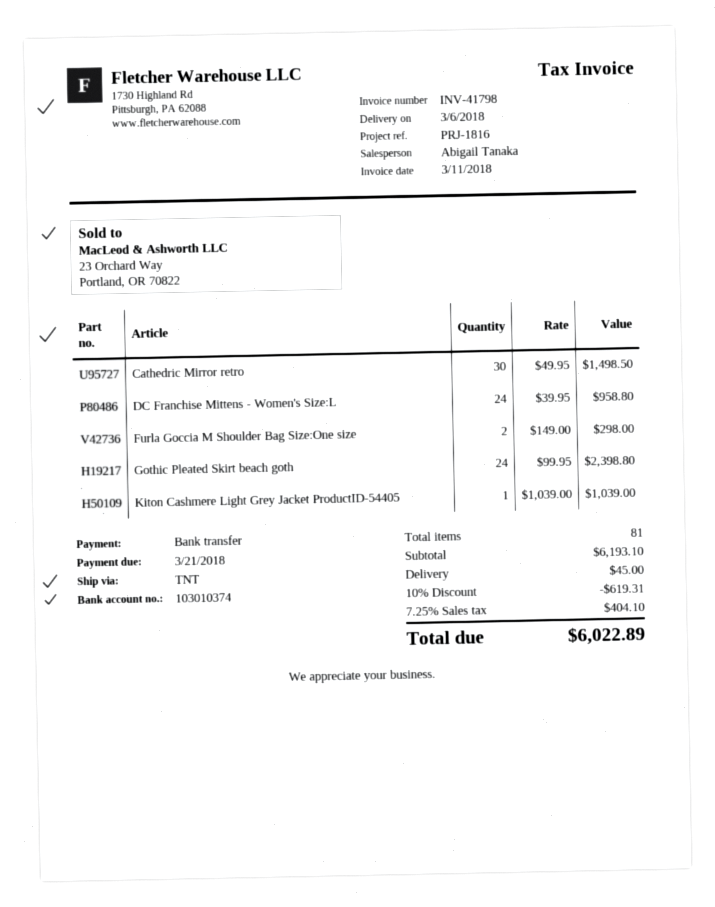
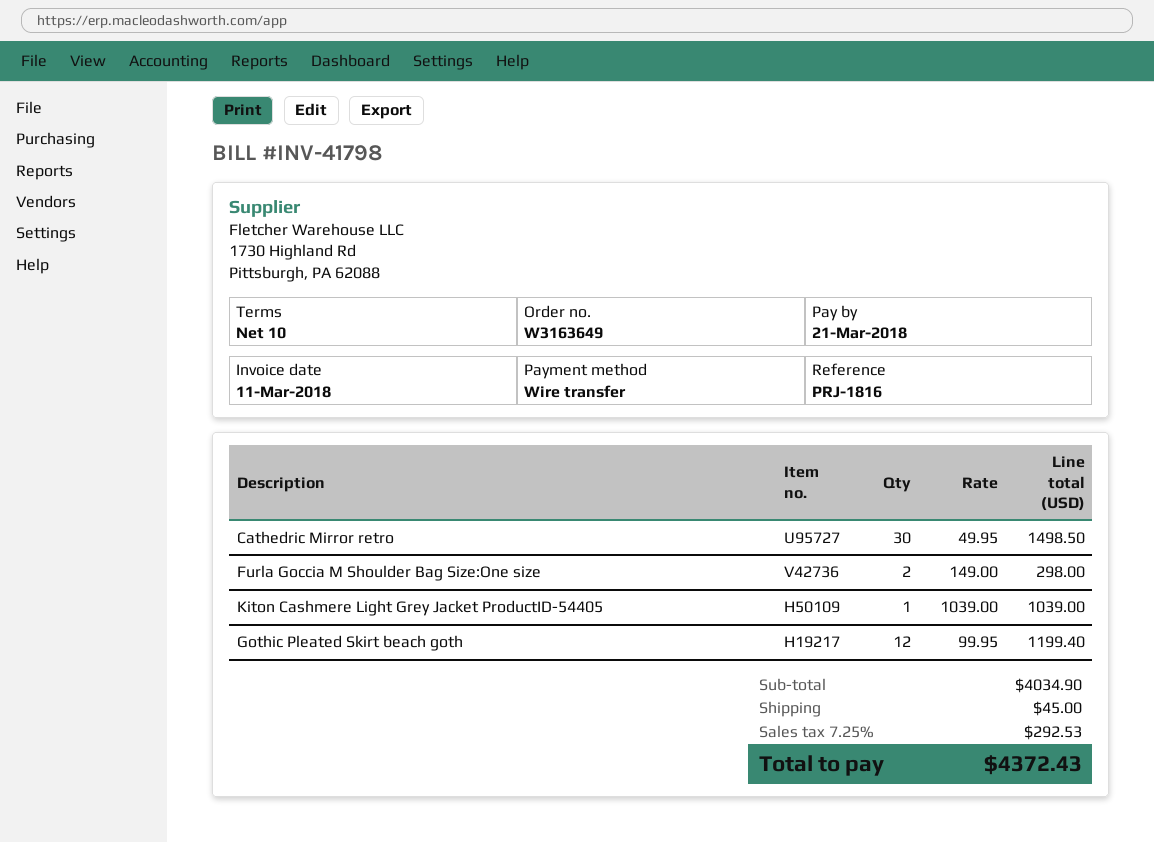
DC Franchise Mittens - Women's Size:L: 24 x 39.95 = 958.80 -> none
Gothic Pleated Skirt beach goth: 24 x 99.95 = 2398.80 -> 12 x 99.95 = 1199.40
subtotal: 6193.10 -> 4034.90
discount: 10% = 619.31 -> none
tax: 7.25% = 404.10 -> 7.25% = 292.53
total: 6022.89 -> 4372.43

